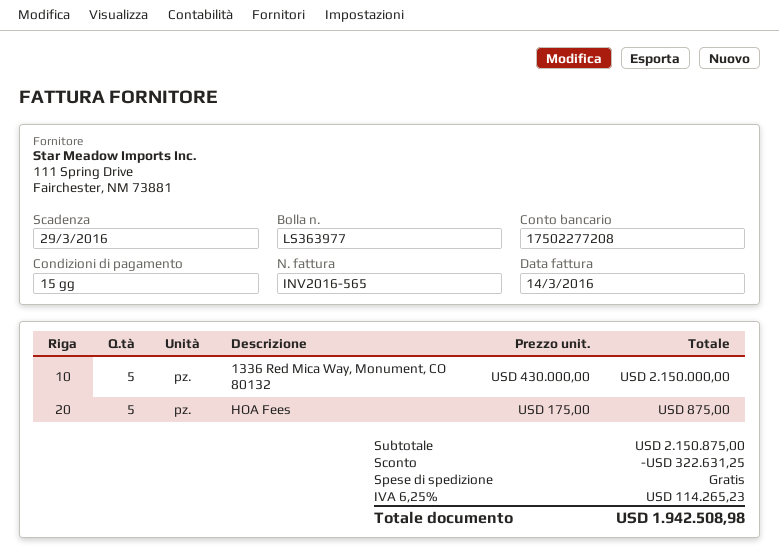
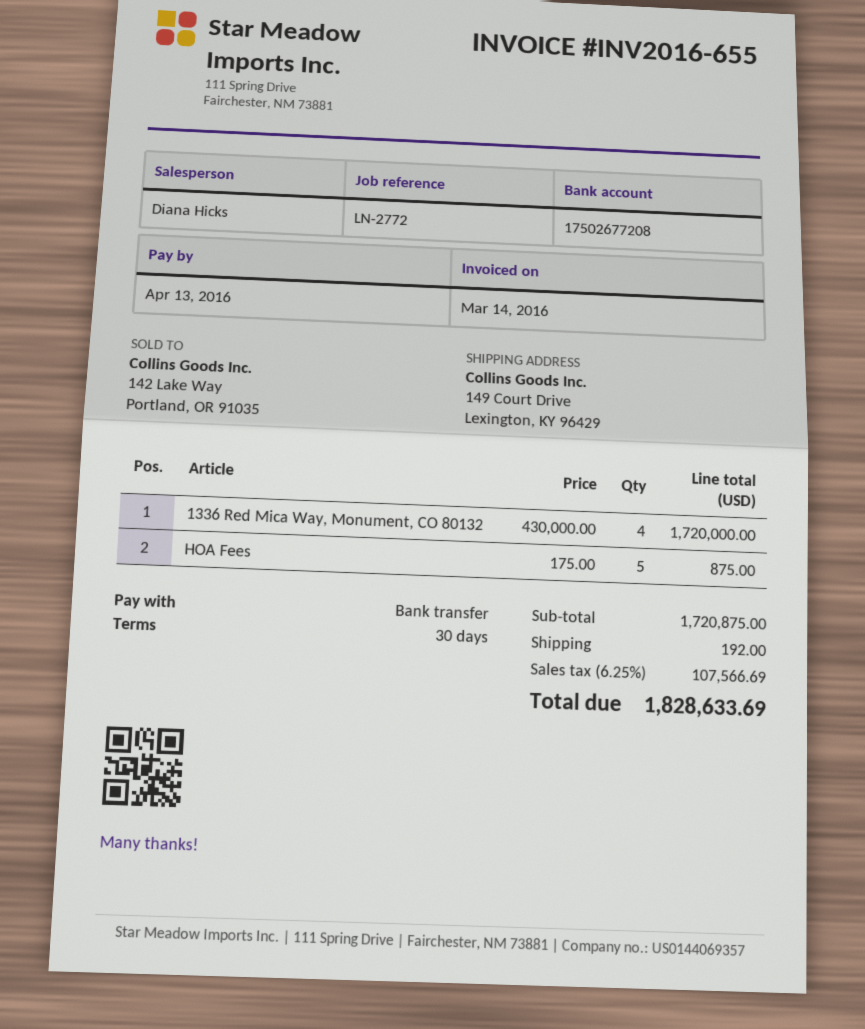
invoice number: INV2016-565 -> INV2016-655
payment terms: 15 days -> 30 days
due date: 2016-03-29 -> 2016-04-13
bank account: 17502277208 -> 17502677208
1336 Red Mica Way, Monument, CO 80132: 5 x 430000.00 = 2150000.00 -> 4 x 430000.00 = 1720000.00
subtotal: 2150875.00 -> 1720875.00
discount: 322631.25 -> none
shipping: 0.00 -> 192.00
tax: 6.25% = 114265.23 -> 6.25% = 107566.69
total: 1942508.98 -> 1828633.69

